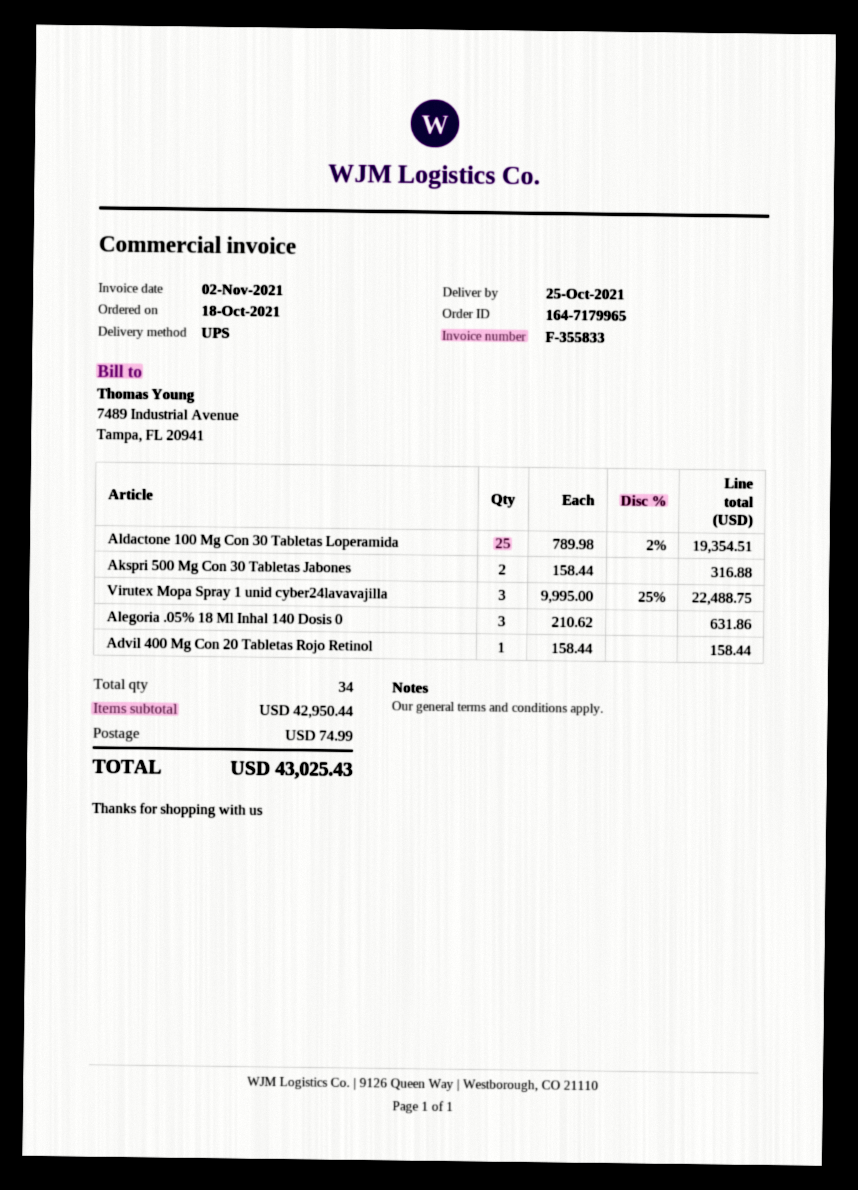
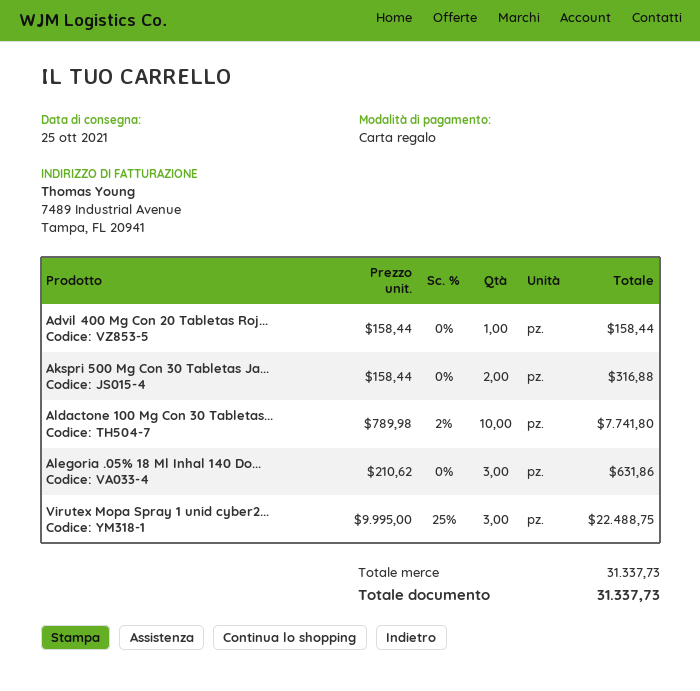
Aldactone 100 Mg Con 30 Tabletas Loperamida: 25 x 789.98 - 2% = 19354.51 -> 10 x 789.98 - 2% = 7741.80
subtotal: 42950.44 -> 31337.73
shipping: 74.99 -> none
total: 43025.43 -> 31337.73

